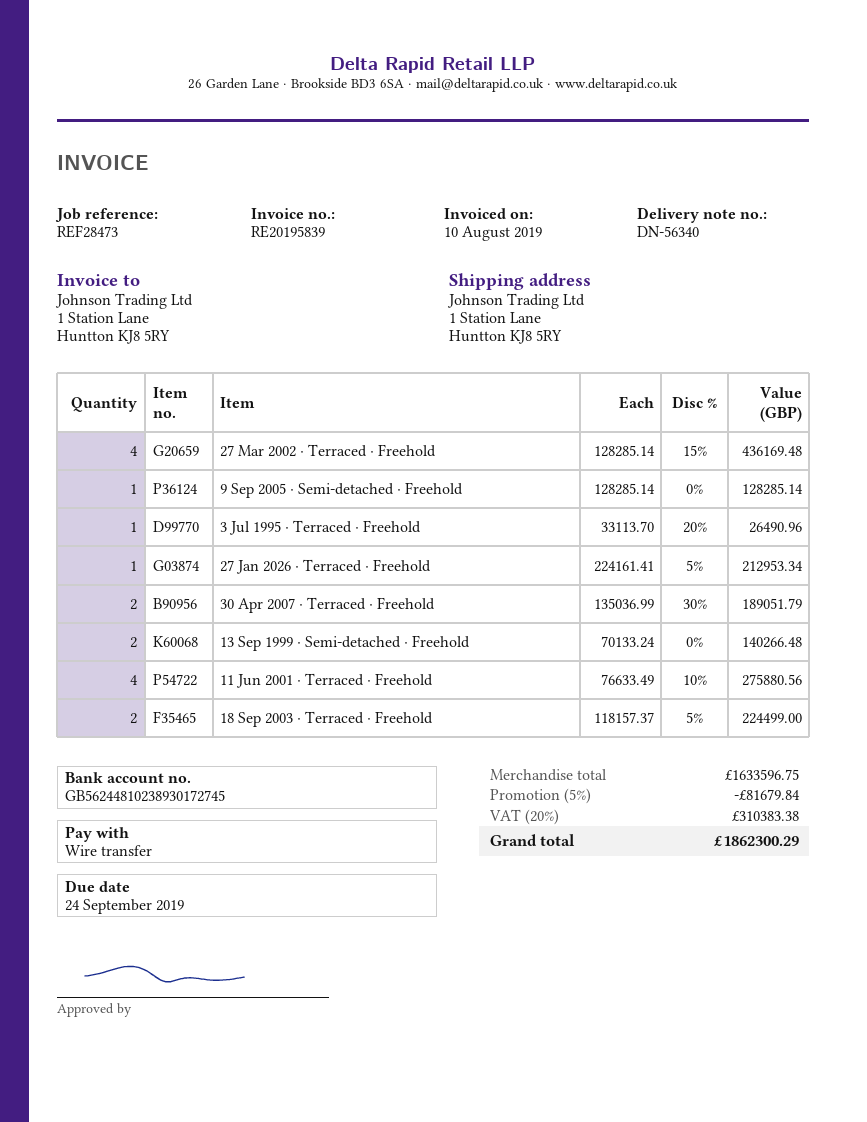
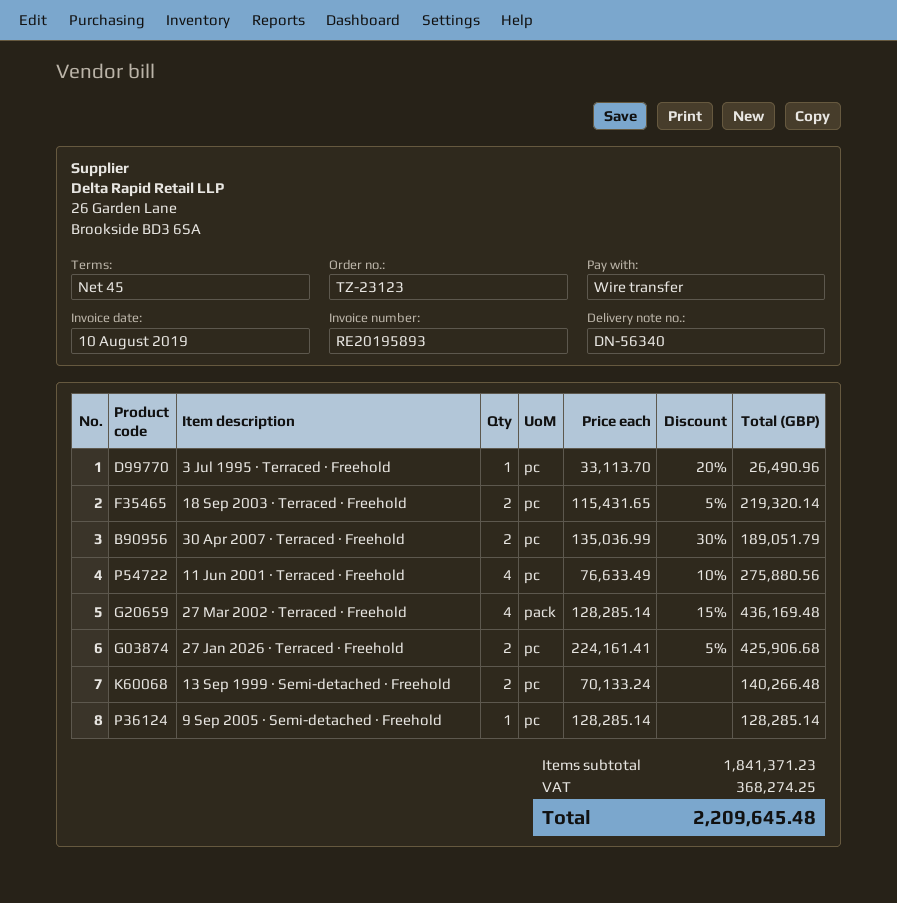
invoice number: RE20195839 -> RE20195893
27 Jan 2026 · Terraced · Freehold: 1 x 224161.41 - 5% = 212953.34 -> 2 x 224161.41 - 5% = 425906.68
18 Sep 2003 · Terraced · Freehold: 2 x 118157.37 - 5% = 224499.00 -> 2 x 115431.65 - 5% = 219320.14
subtotal: 1633596.75 -> 1841371.23
discount: 5% = 81679.84 -> none
tax: 310383.38 -> 368274.25
total: 1862300.29 -> 2209645.48

